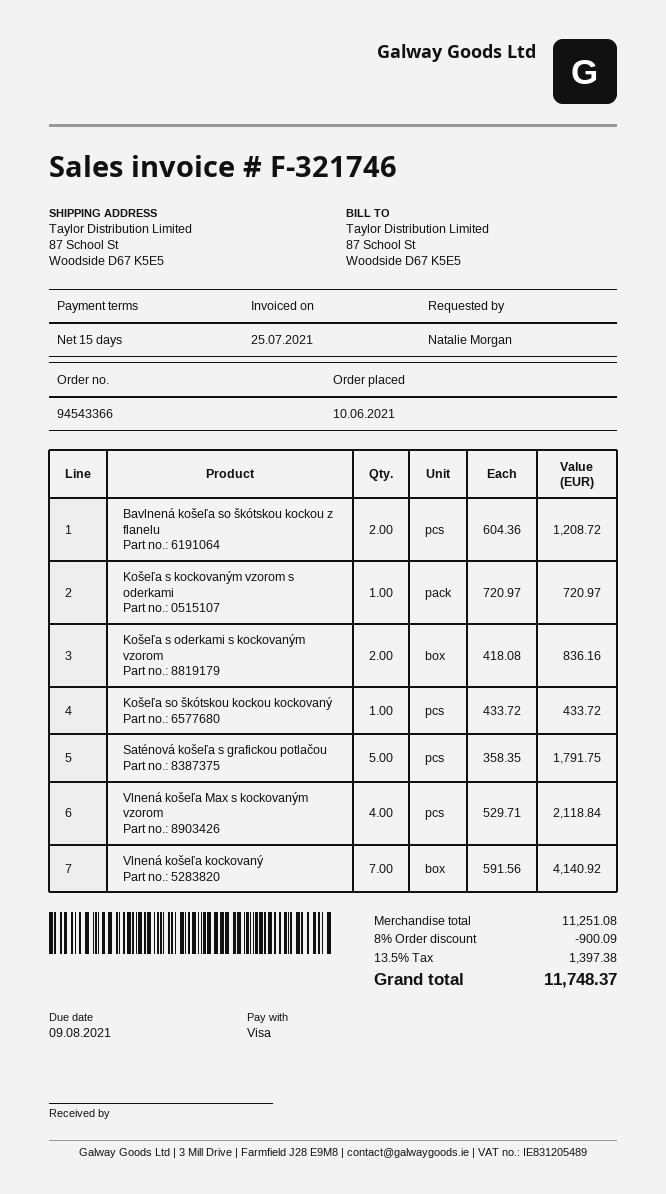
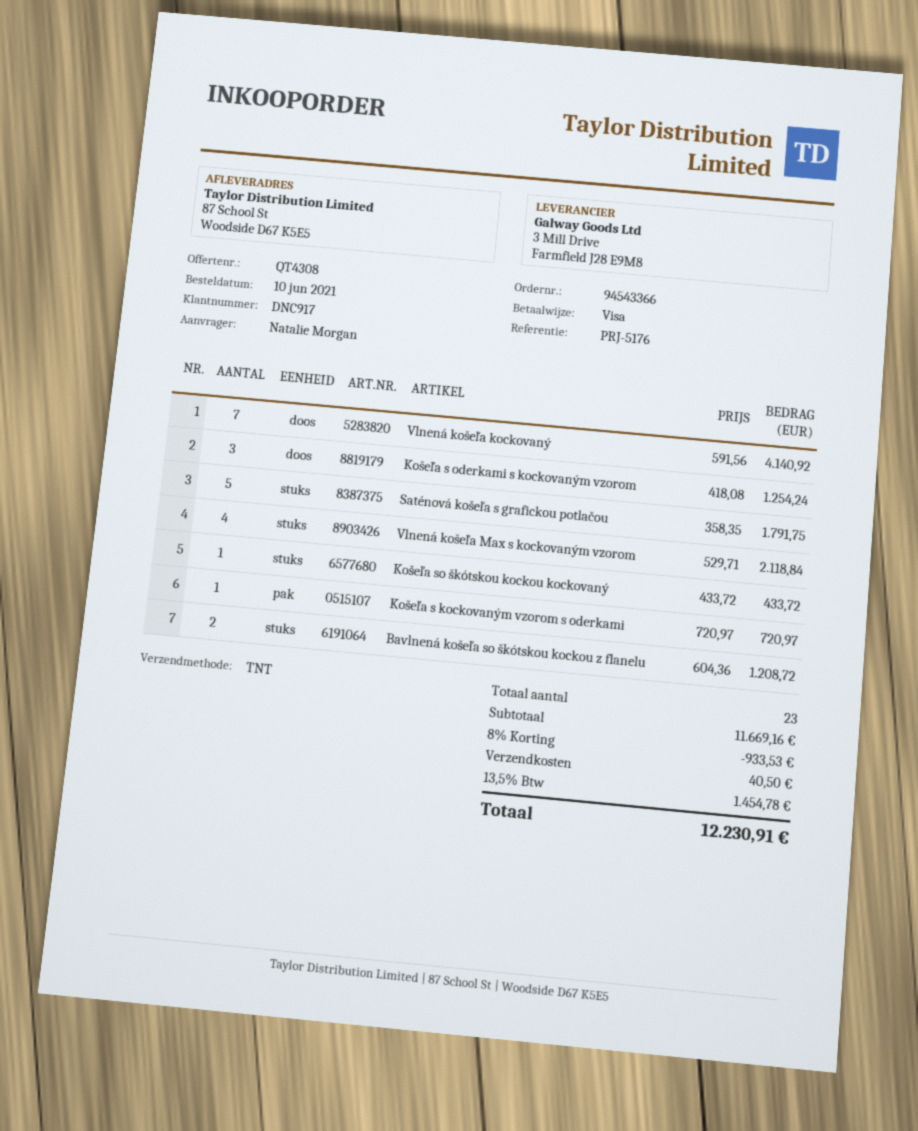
Košeľa s oderkami s kockovaným vzorom: 2 x 418.08 = 836.16 -> 3 x 418.08 = 1254.24
subtotal: 11251.08 -> 11669.16
discount: 8% = 900.09 -> 8% = 933.53
shipping: none -> 40.50
tax: 13.5% = 1397.38 -> 13.5% = 1454.78
total: 11748.37 -> 12230.91

